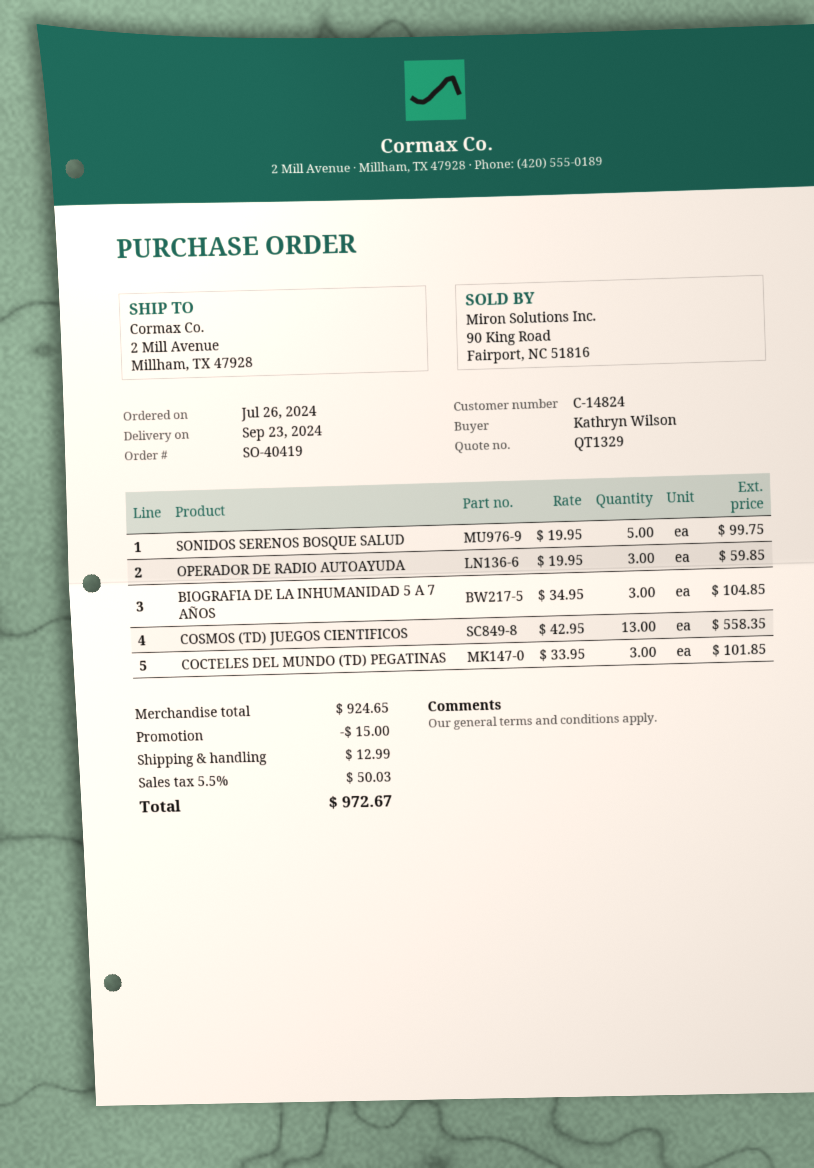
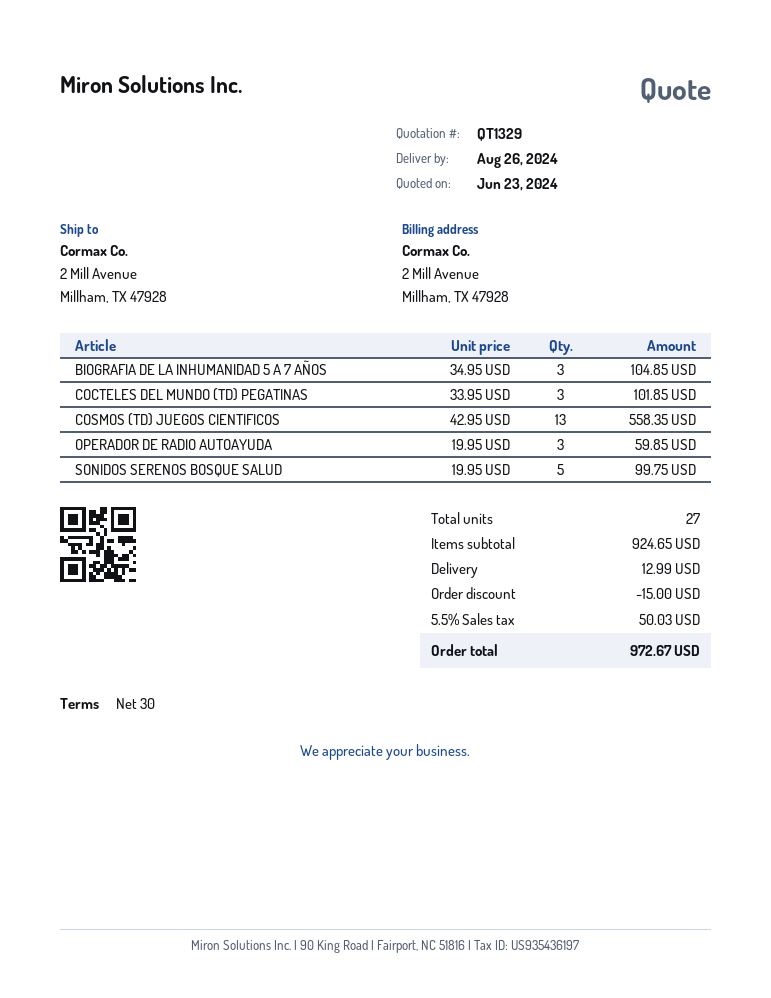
delivery date: 2024-09-23 -> 2024-08-26

